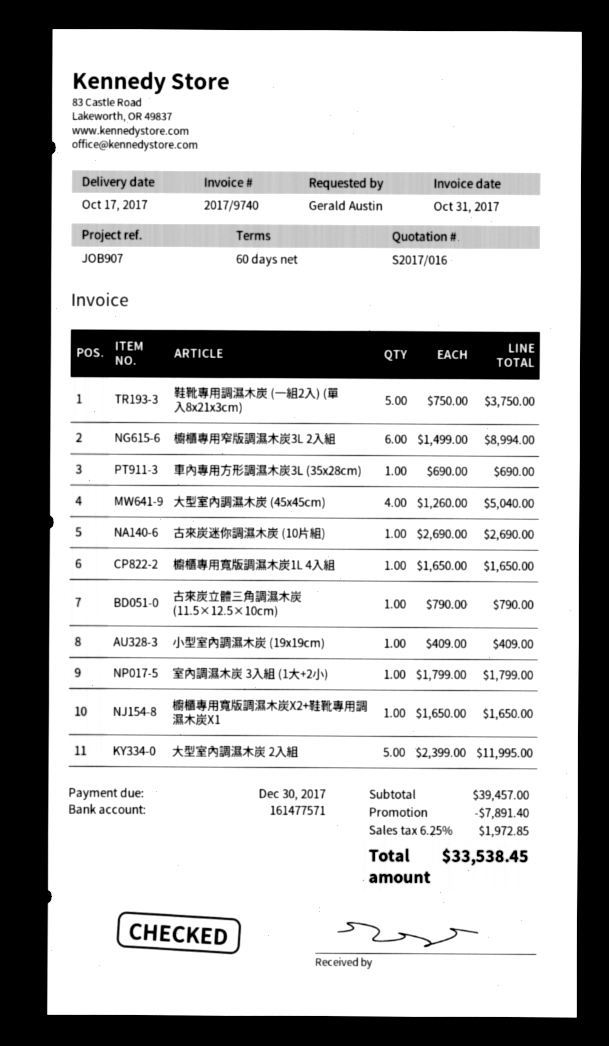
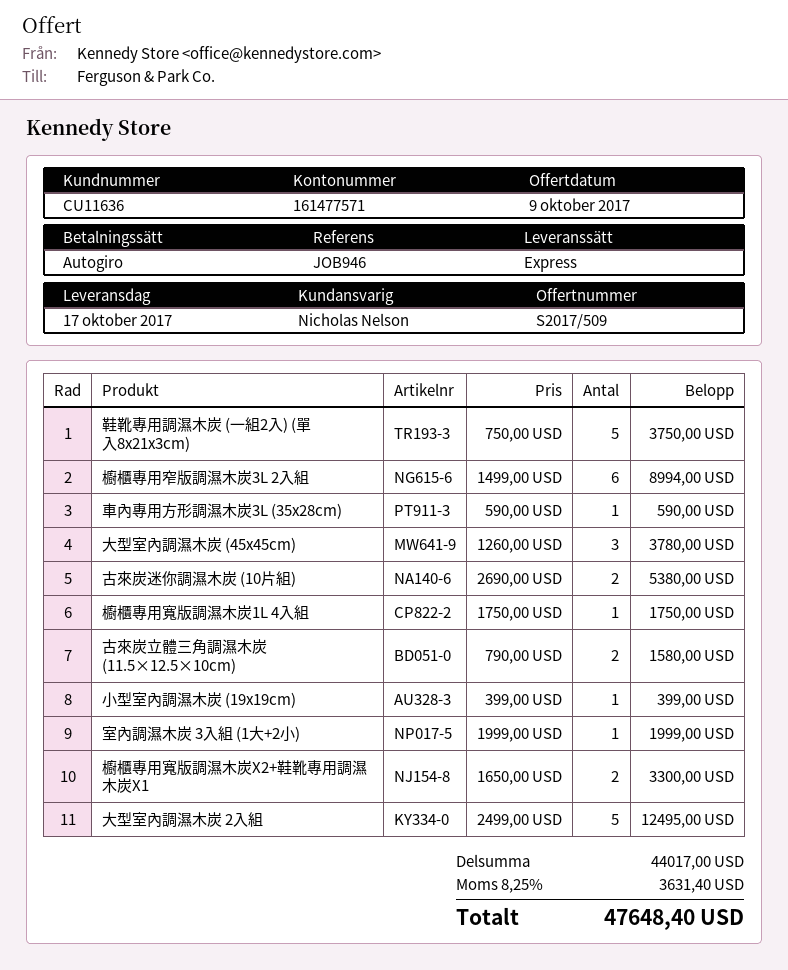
quote number: S2017/016 -> S2017/509
reference: JOB907 -> JOB946
車內專用方形調濕木炭3L (35x28cm): 1 x 690.00 = 690.00 -> 1 x 590.00 = 590.00
大型室內調濕木炭 (45x45cm): 4 x 1260.00 = 5040.00 -> 3 x 1260.00 = 3780.00
古來炭迷你調濕木炭 (10片組): 1 x 2690.00 = 2690.00 -> 2 x 2690.00 = 5380.00
櫥櫃專用寬版調濕木炭1L 4入組: 1 x 1650.00 = 1650.00 -> 1 x 1750.00 = 1750.00
古來炭立體三角調濕木炭 (11.5×12.5×10cm): 1 x 790.00 = 790.00 -> 2 x 790.00 = 1580.00
小型室內調濕木炭 (19x19cm): 1 x 409.00 = 409.00 -> 1 x 399.00 = 399.00
室內調濕木炭 3入組 (1大+2小): 1 x 1799.00 = 1799.00 -> 1 x 1999.00 = 1999.00
櫥櫃專用寬版調濕木炭X2+鞋靴專用調濕木炭X1: 1 x 1650.00 = 1650.00 -> 2 x 1650.00 = 3300.00
大型室內調濕木炭 2入組: 5 x 2399.00 = 11995.00 -> 5 x 2499.00 = 12495.00
subtotal: 39457.00 -> 44017.00
discount: 7891.40 -> none
tax: 6.25% = 1972.85 -> 8.25% = 3631.40
total: 33538.45 -> 47648.40

